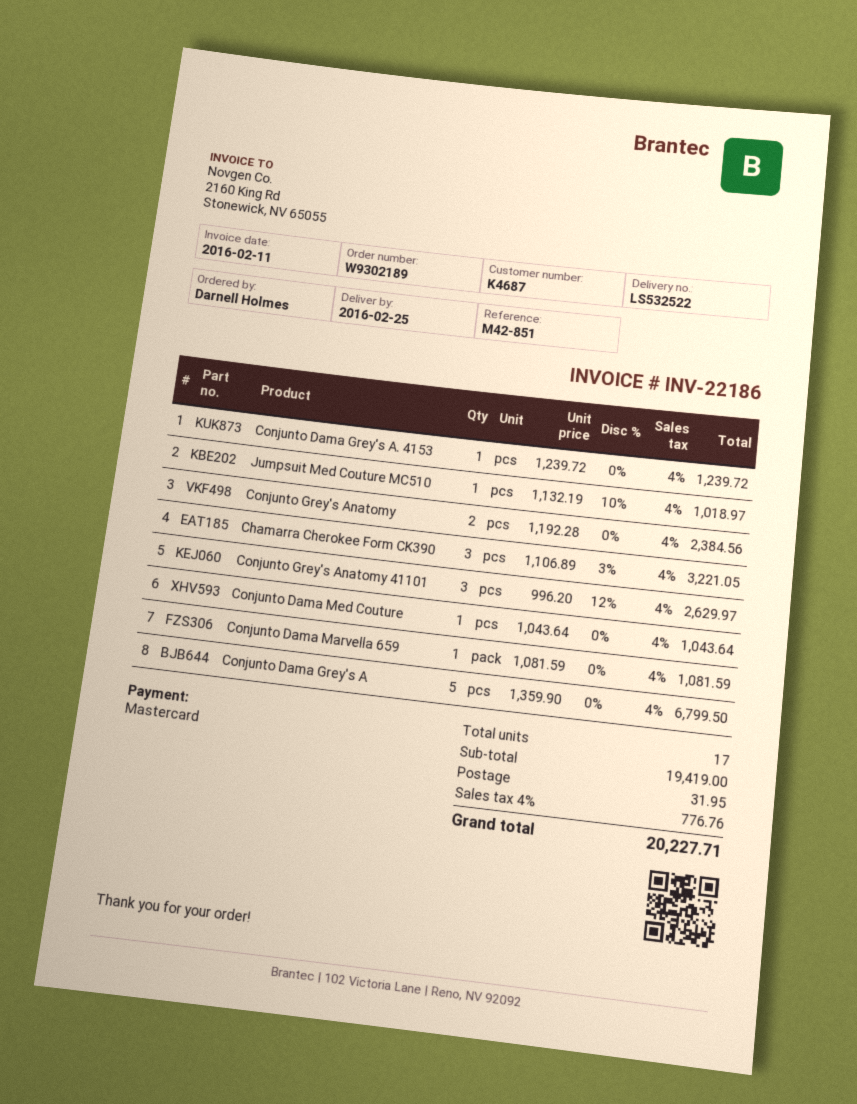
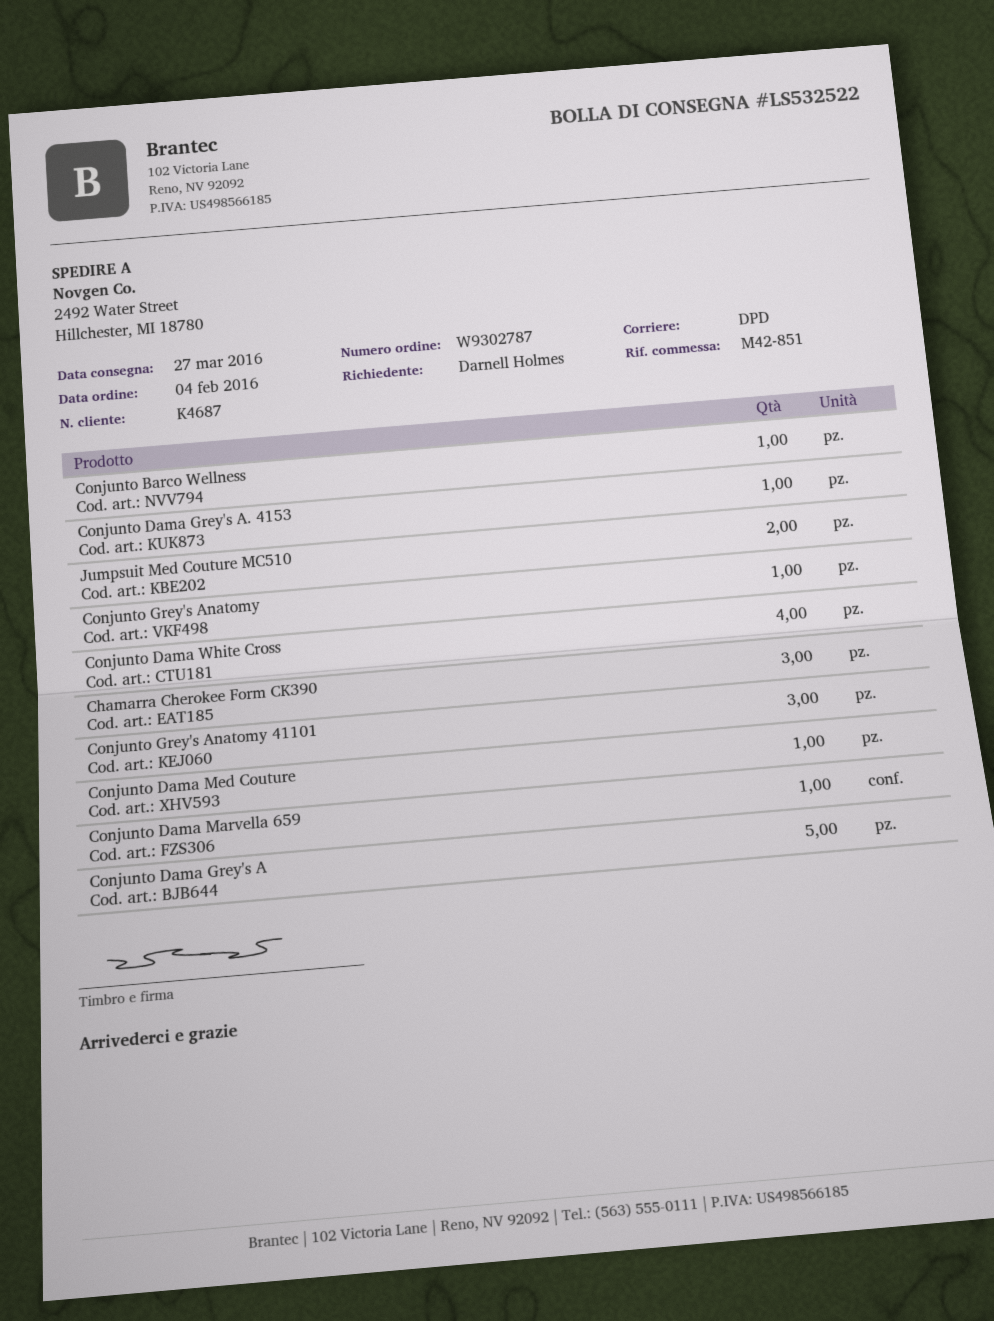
order number: W9302189 -> W9302787
delivery date: 2016-02-25 -> 2016-03-27
Jumpsuit Med Couture MC510: 1 -> 2
Conjunto Grey's Anatomy: 2 -> 1
Conjunto Barco Wellness: none -> 1
Conjunto Dama White Cross: none -> 4

